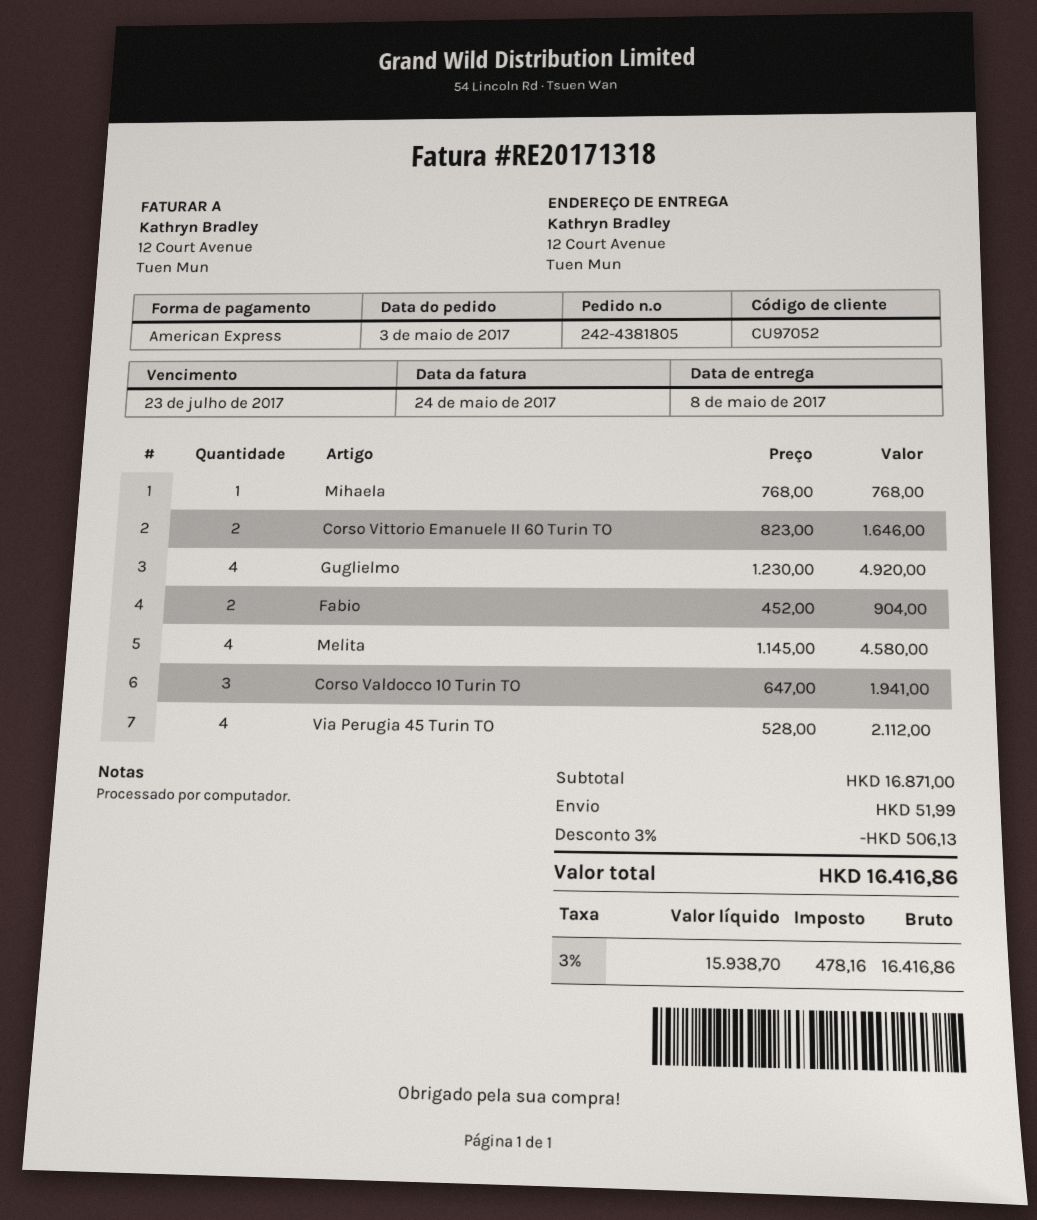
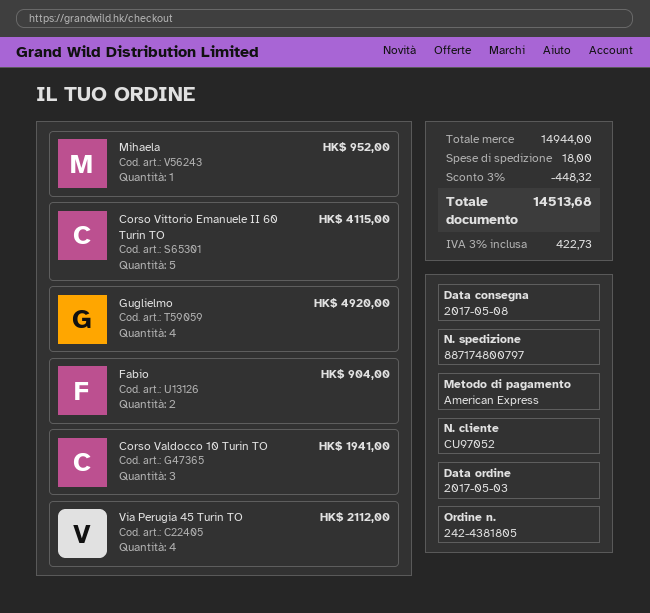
Mihaela: 1 for 768.00 -> 1 for 952.00
Corso Vittorio Emanuele II 60 Turin TO: 2 for 1646.00 -> 5 for 4115.00
Melita: 4 for 4580.00 -> none
subtotal: 16871.00 -> 14944.00
discount: 3% = 506.13 -> 3% = 448.32
shipping: 51.99 -> 18.00
tax: 3% = 478.16 -> 3% = 422.73
total: 16416.86 -> 14513.68

